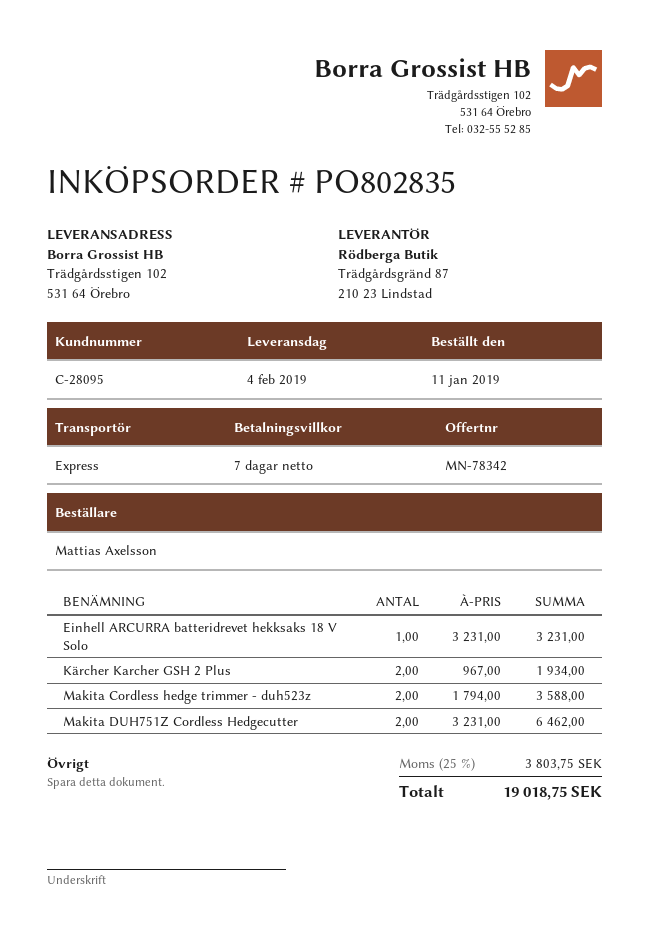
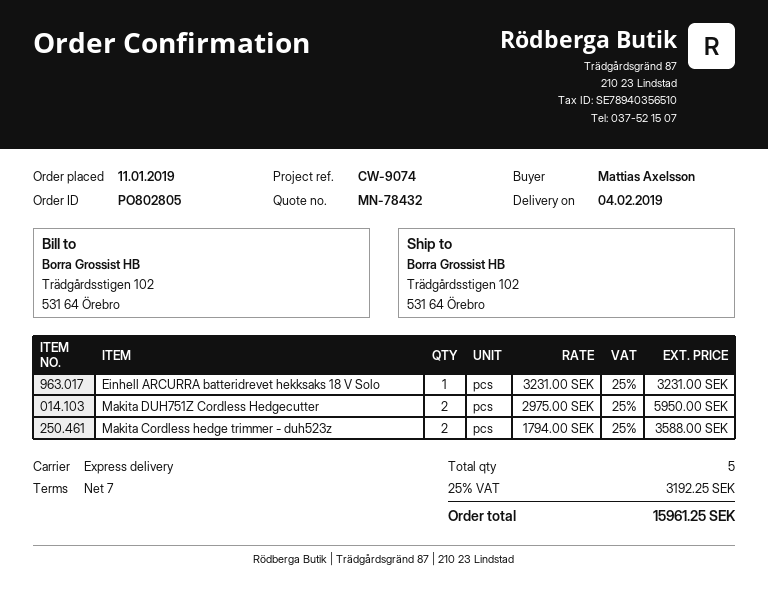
quote number: MN-78342 -> MN-78432
order number: PO802835 -> PO802805
Kärcher Karcher GSH 2 Plus: 2 x 967.00 = 1934.00 -> none
Makita DUH751Z Cordless Hedgecutter: 2 x 3231.00 = 6462.00 -> 2 x 2975.00 = 5950.00
tax: 25% = 3803.75 -> 25% = 3192.25
total: 19018.75 -> 15961.25

